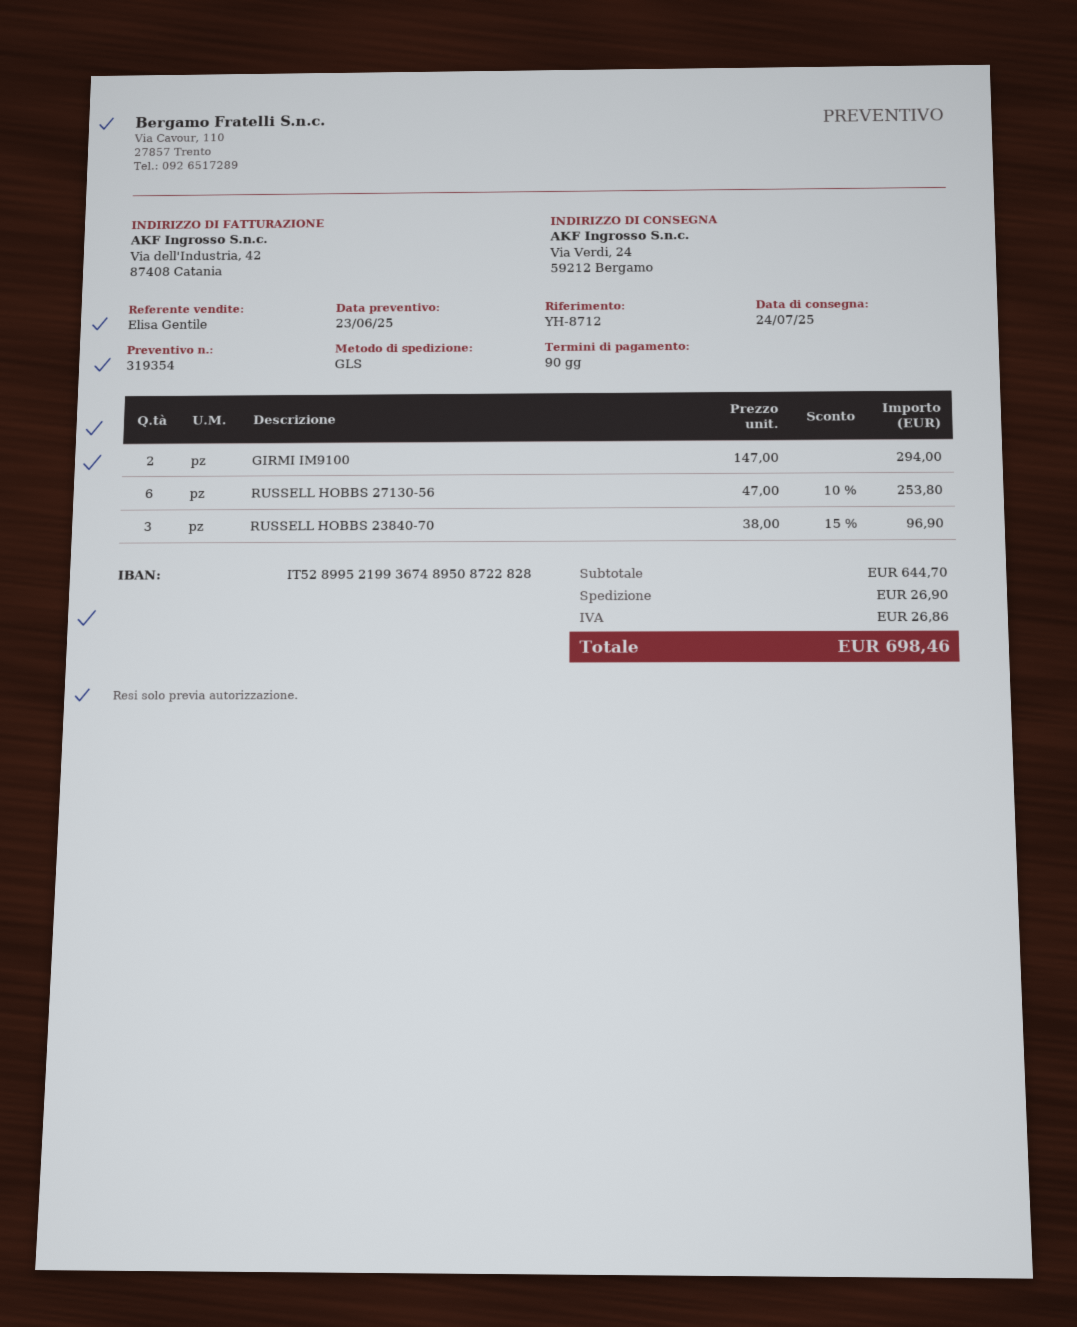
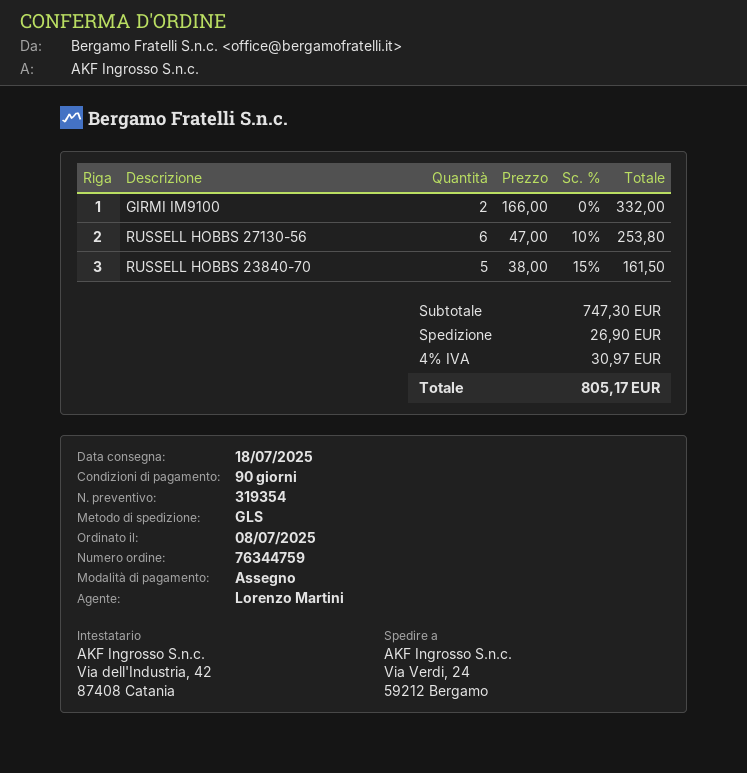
delivery date: 2025-07-24 -> 2025-07-18
sales rep: Elisa Gentile -> Lorenzo Martini
GIRMI IM9100: 2 x 147.00 = 294.00 -> 2 x 166.00 = 332.00
RUSSELL HOBBS 23840-70: 3 x 38.00 - 15% = 96.90 -> 5 x 38.00 - 15% = 161.50
subtotal: 644.70 -> 747.30
tax: 26.86 -> 30.97
total: 698.46 -> 805.17

